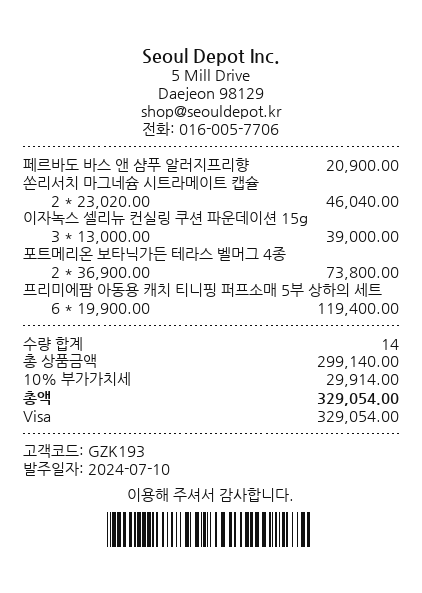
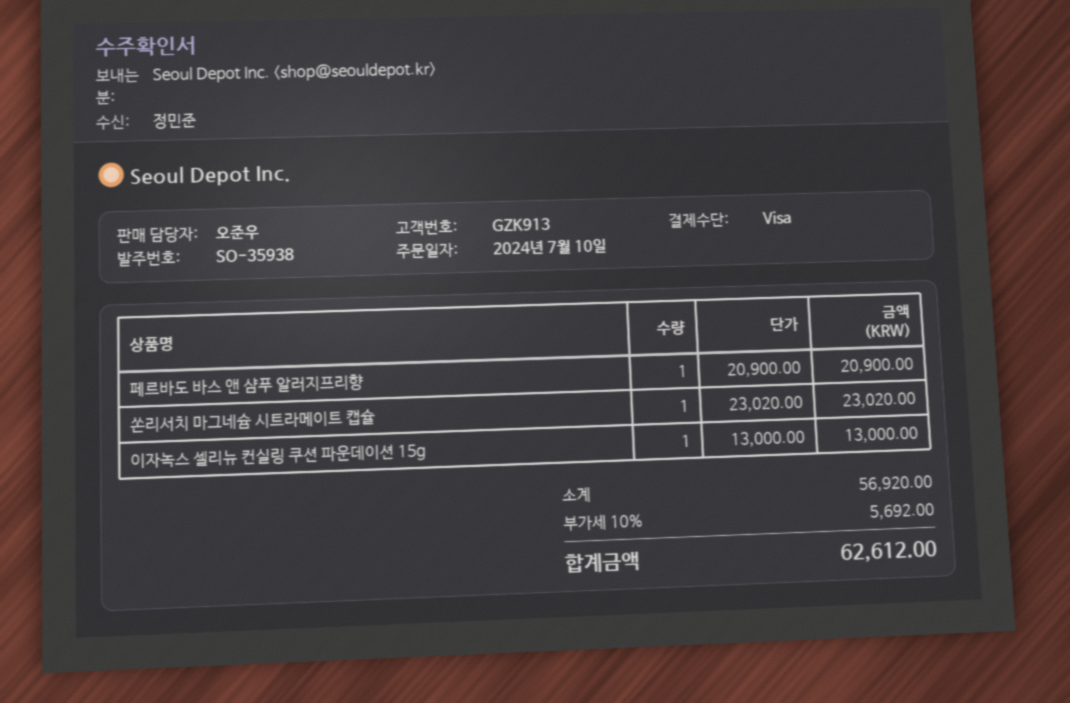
customer number: GZK193 -> GZK913
쏜리서치 마그네슘 시트라메이트 캡슐: 2 x 23020.00 = 46040.00 -> 1 x 23020.00 = 23020.00
이자녹스 셀리뉴 컨실링 쿠션 파운데이션 15g: 3 x 13000.00 = 39000.00 -> 1 x 13000.00 = 13000.00
포트메리온 보타닉가든 테라스 벨머그 4종: 2 x 36900.00 = 73800.00 -> none
프리미에팜 아동용 캐치 티니핑 퍼프소매 5부 상하의 세트: 6 x 19900.00 = 119400.00 -> none
subtotal: 299140.00 -> 56920.00
tax: 10% = 29914.00 -> 10% = 5692.00
total: 329054.00 -> 62612.00

